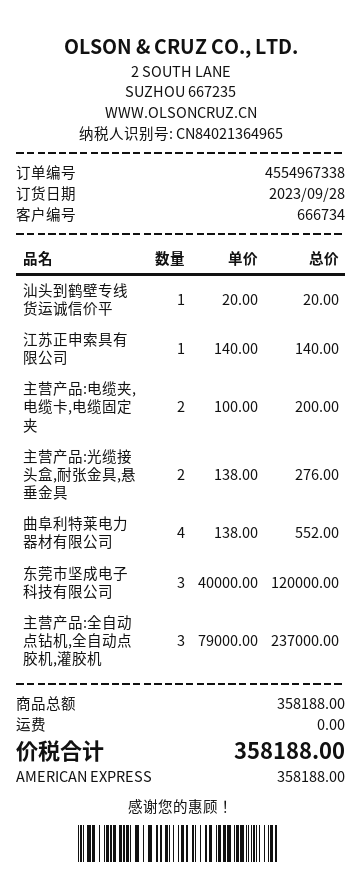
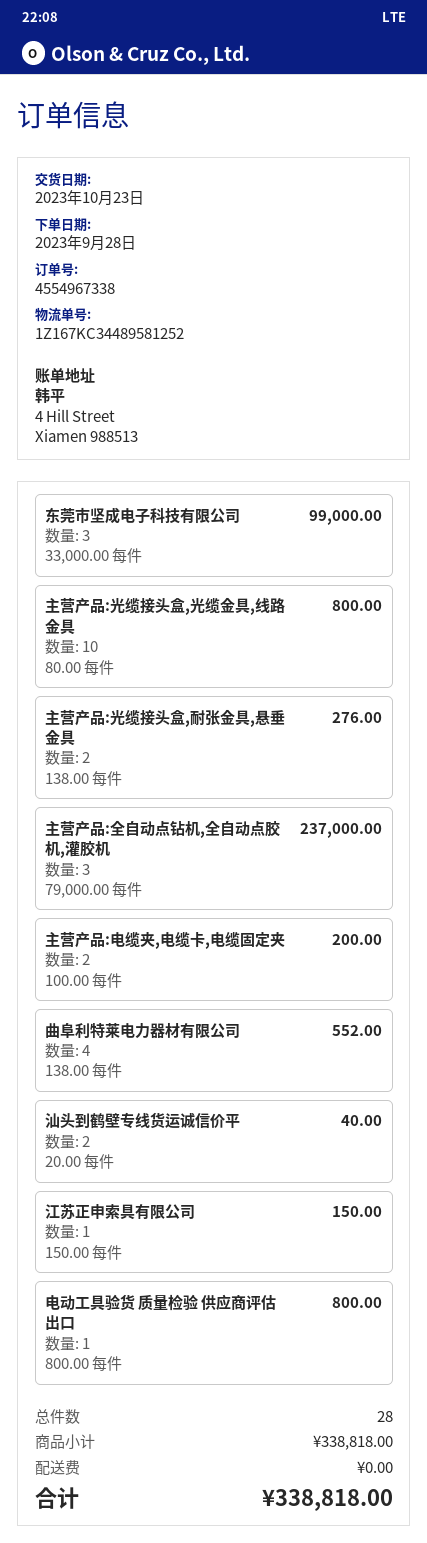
汕头到鹤壁专线货运诚信价平: 1 x 20.00 = 20.00 -> 2 x 20.00 = 40.00
江苏正申索具有限公司: 1 x 140.00 = 140.00 -> 1 x 150.00 = 150.00
东莞市坚成电子科技有限公司: 3 x 40000.00 = 120000.00 -> 3 x 33000.00 = 99000.00
主营产品:光缆接头盒,光缆金具,线路金具: none -> 10 x 80.00 = 800.00
电动工具验货 质量检验 供应商评估 出口: none -> 1 x 800.00 = 800.00
subtotal: 358188.00 -> 338818.00
total: 358188.00 -> 338818.00

